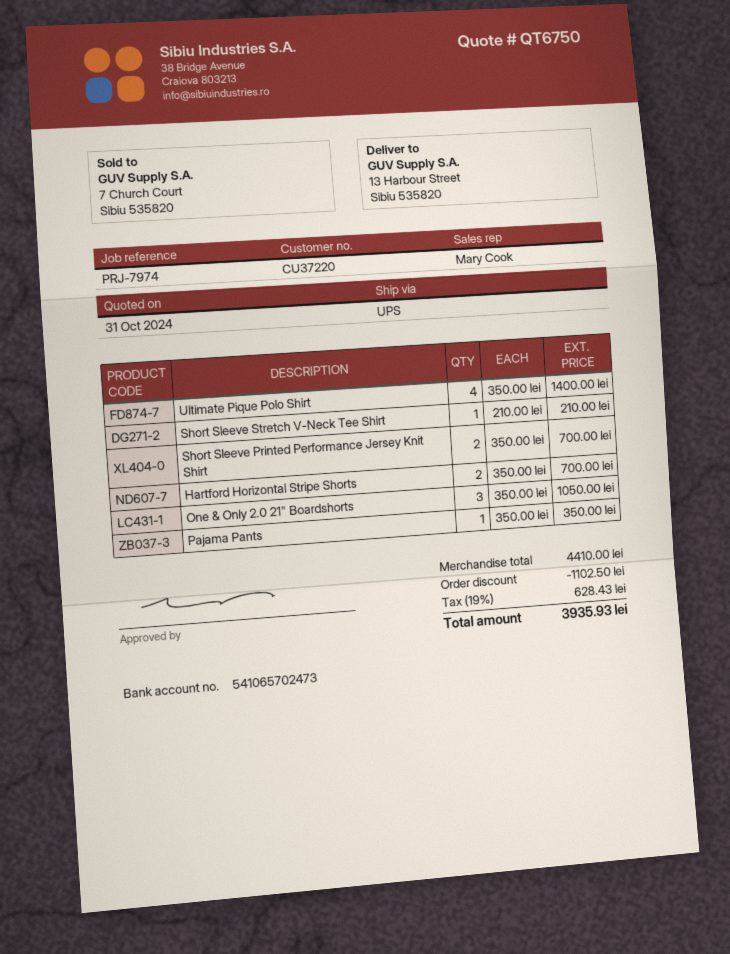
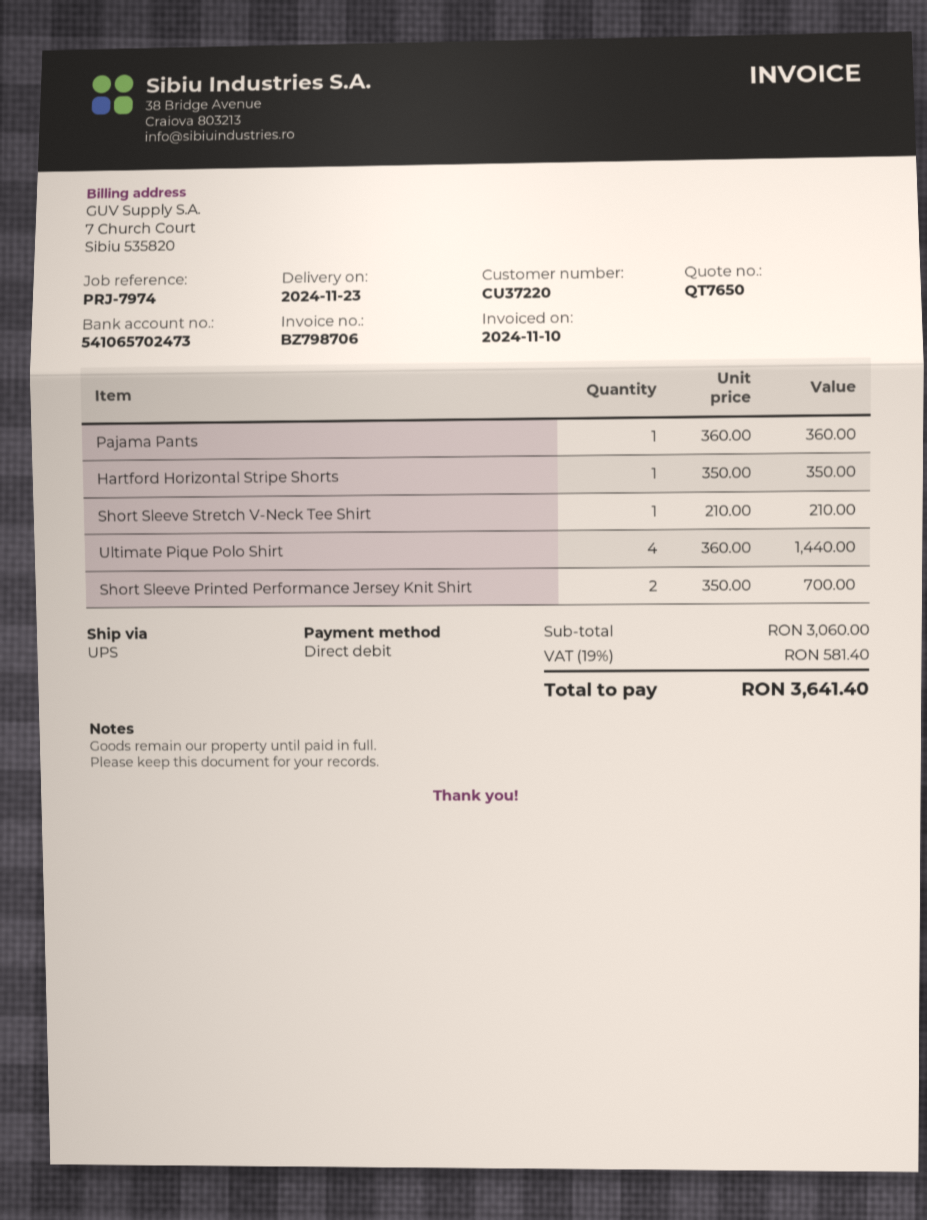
quote number: QT6750 -> QT7650
Ultimate Pique Polo Shirt: 4 x 350.00 = 1400.00 -> 4 x 360.00 = 1440.00
Hartford Horizontal Stripe Shorts: 2 x 350.00 = 700.00 -> 1 x 350.00 = 350.00
One & Only 2.0 21" Boardshorts: 3 x 350.00 = 1050.00 -> none
Pajama Pants: 1 x 350.00 = 350.00 -> 1 x 360.00 = 360.00
subtotal: 4410.00 -> 3060.00
discount: 1102.50 -> none
tax: 19% = 628.43 -> 19% = 581.40
total: 3935.93 -> 3641.40

